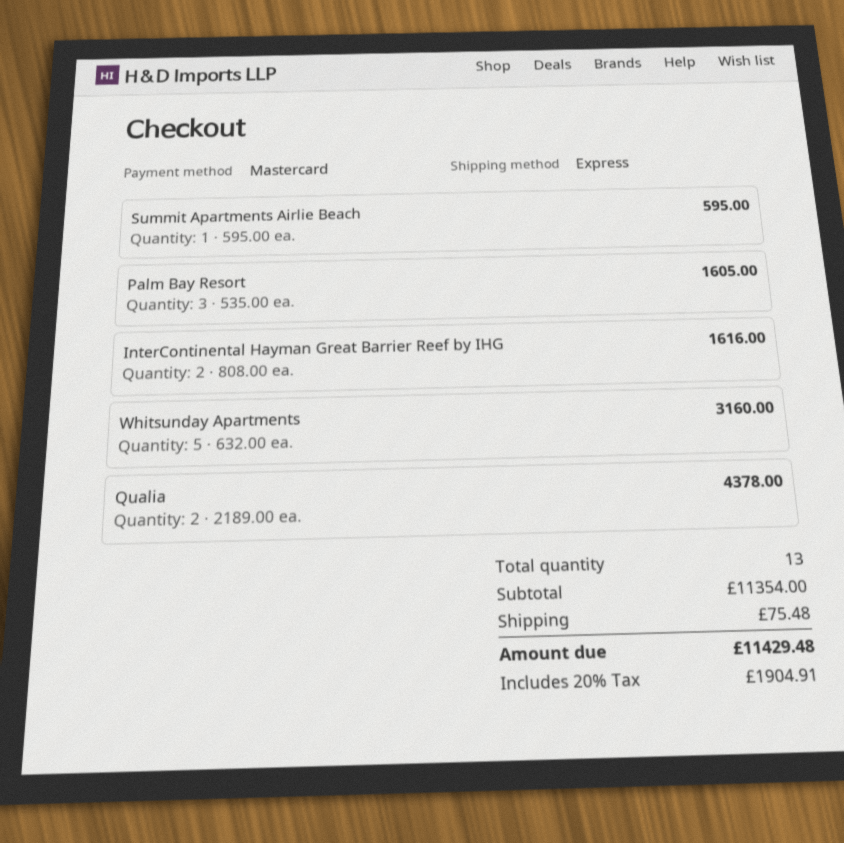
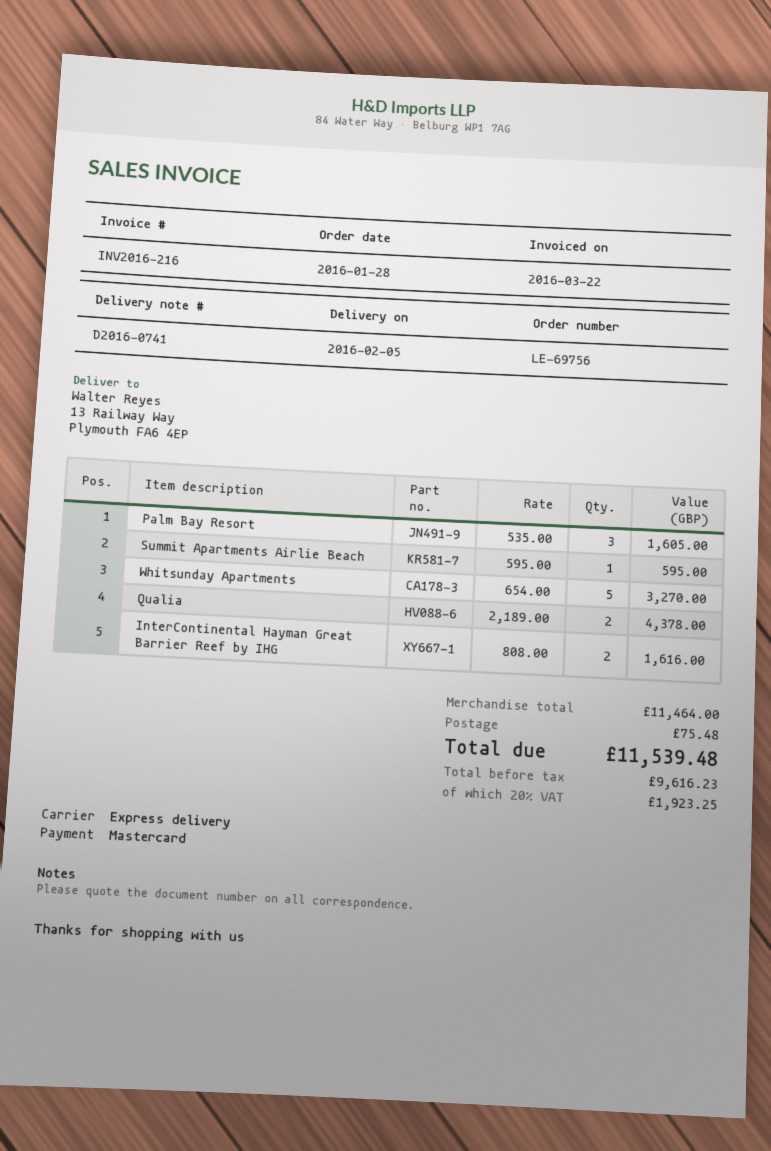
Whitsunday Apartments: 5 x 632.00 = 3160.00 -> 5 x 654.00 = 3270.00
subtotal: 11354.00 -> 11464.00
tax: 20% = 1904.91 -> 20% = 1923.25
total: 11429.48 -> 11539.48

